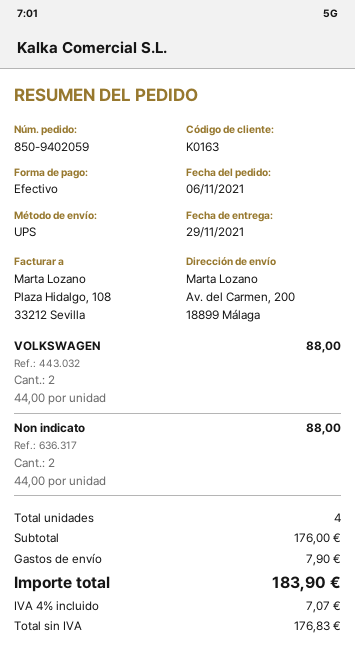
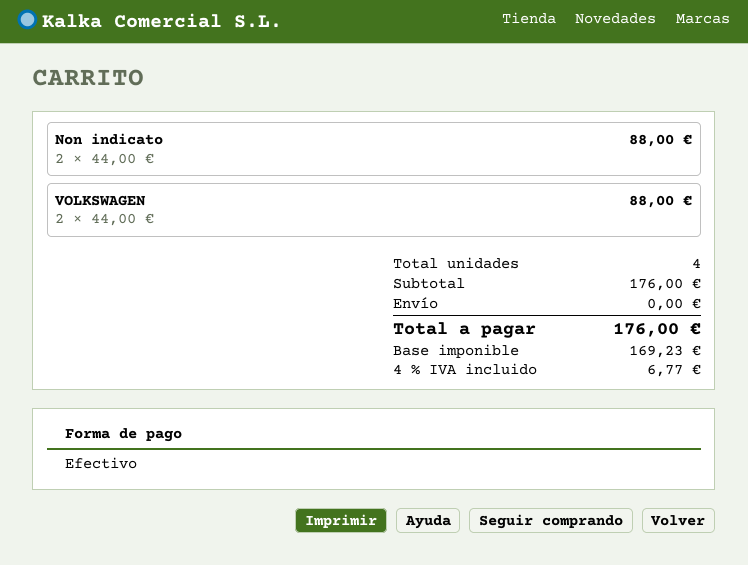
shipping: 7.90 -> 0.00
net: 176.83 -> 169.23
tax: 4% = 7.07 -> 4% = 6.77
total: 183.90 -> 176.00

